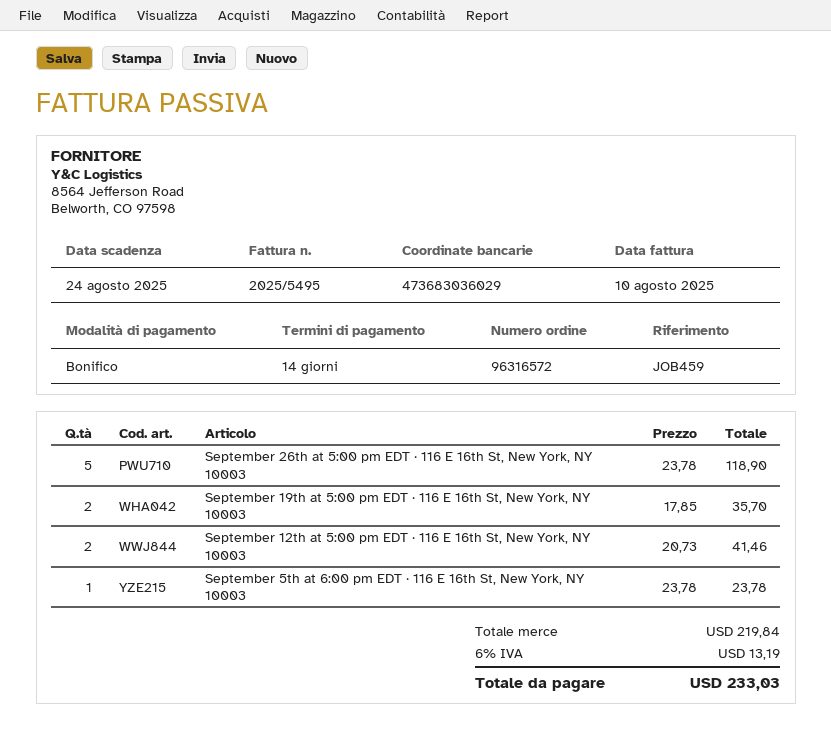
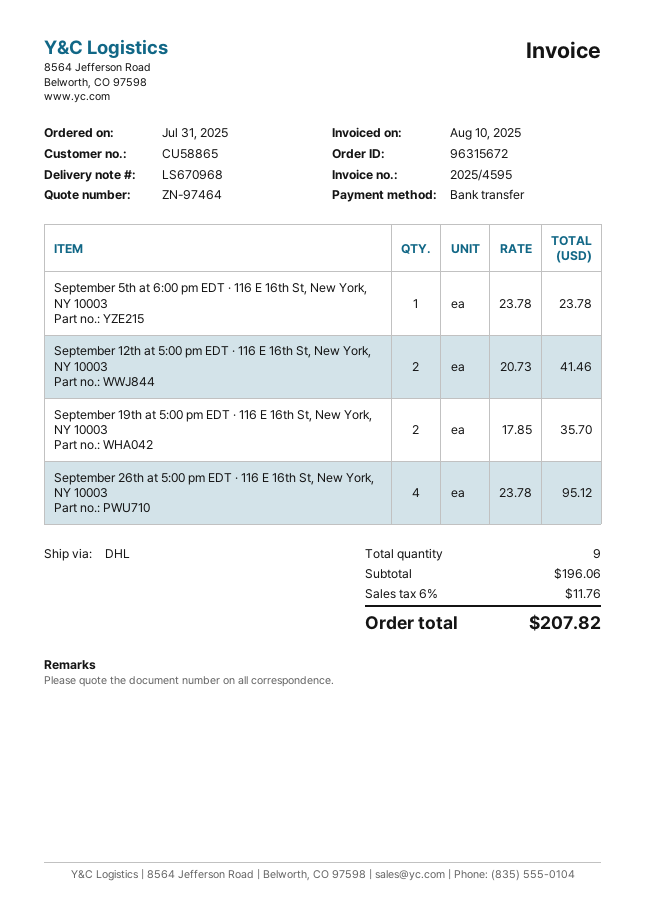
order number: 96316572 -> 96315672
invoice number: 2025/5495 -> 2025/4595
September 26th at 5:00 pm EDT · 116 E 16th St, New York, NY 10003: 5 x 23.78 = 118.90 -> 4 x 23.78 = 95.12
subtotal: 219.84 -> 196.06
tax: 6% = 13.19 -> 6% = 11.76
total: 233.03 -> 207.82

